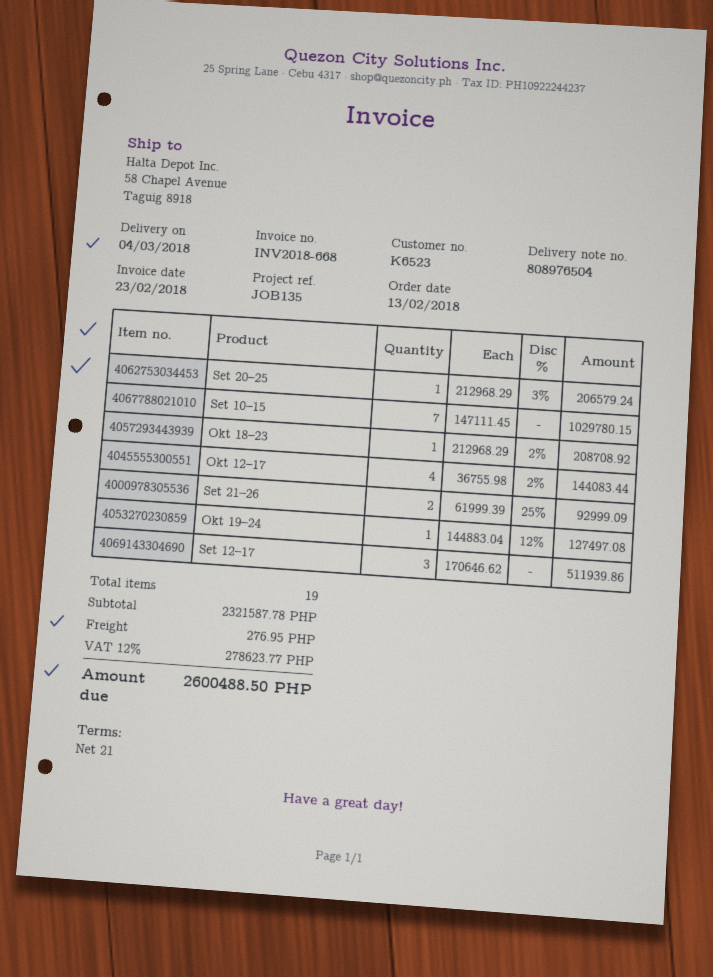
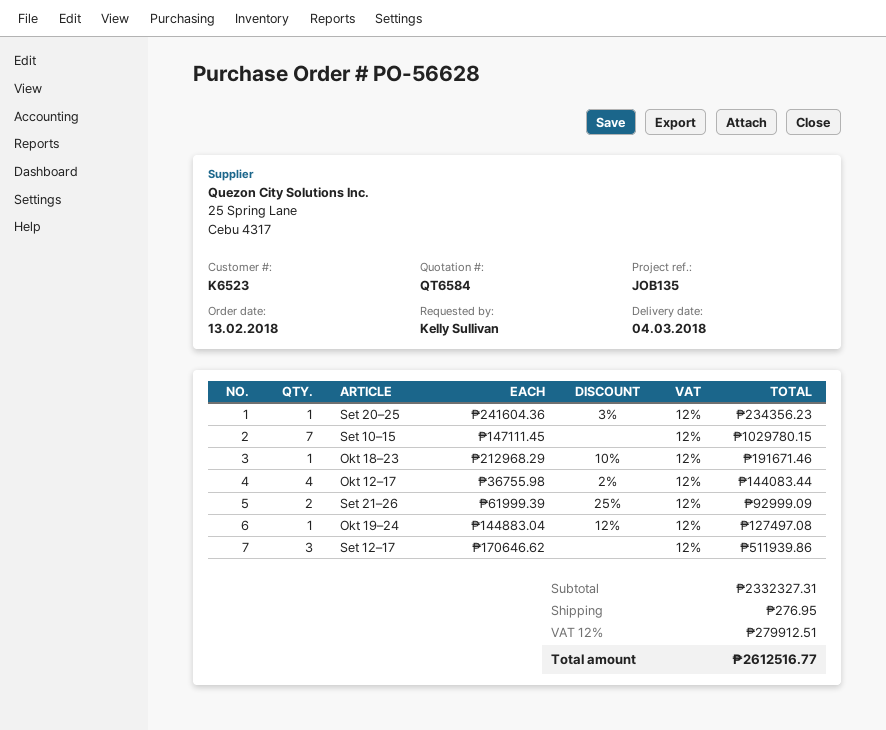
Set 20–25: 1 x 212968.29 - 3% = 206579.24 -> 1 x 241604.36 - 3% = 234356.23
Okt 18–23: 1 x 212968.29 - 2% = 208708.92 -> 1 x 212968.29 - 10% = 191671.46
subtotal: 2321587.78 -> 2332327.31
tax: 12% = 278623.77 -> 12% = 279912.51
total: 2600488.50 -> 2612516.77

